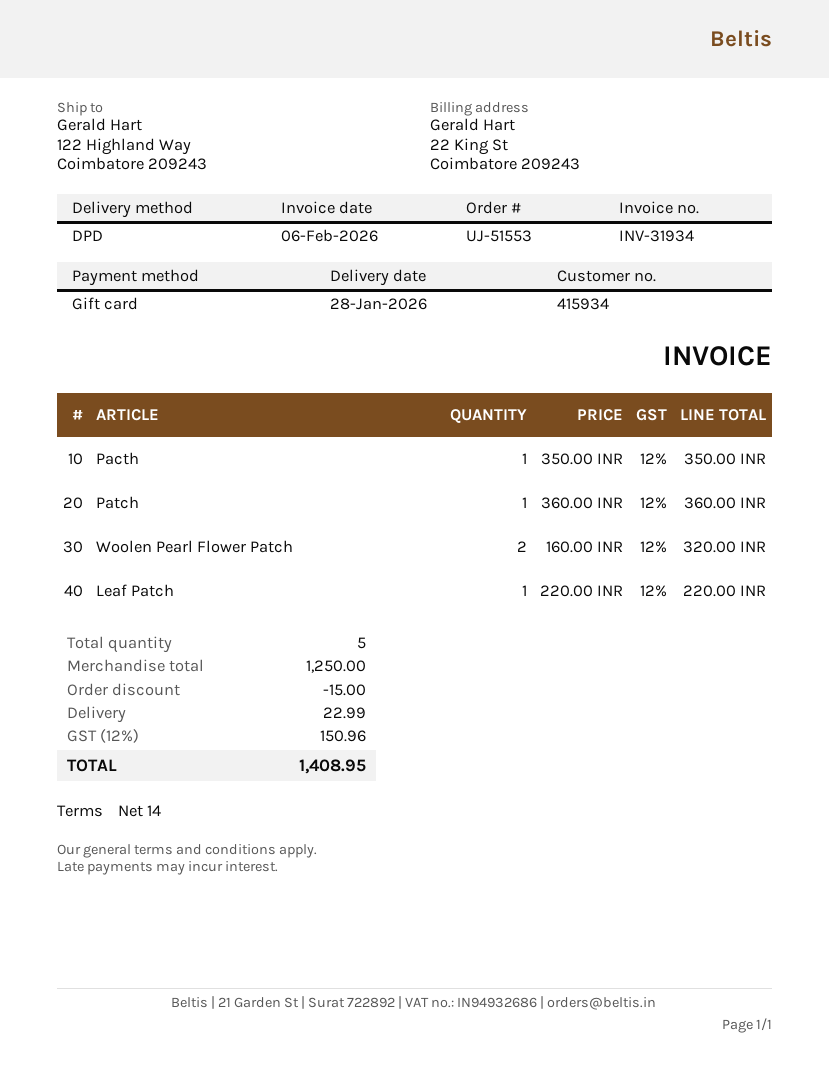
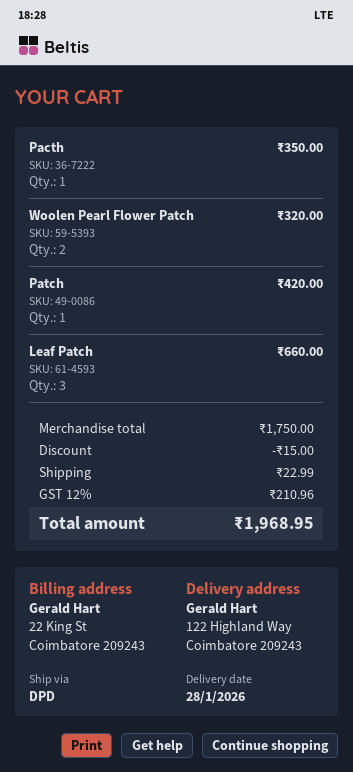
Patch: 1 for 360.00 -> 1 for 420.00
Leaf Patch: 1 for 220.00 -> 3 for 660.00
subtotal: 1250.00 -> 1750.00
tax: 12% = 150.96 -> 12% = 210.96
total: 1408.95 -> 1968.95

